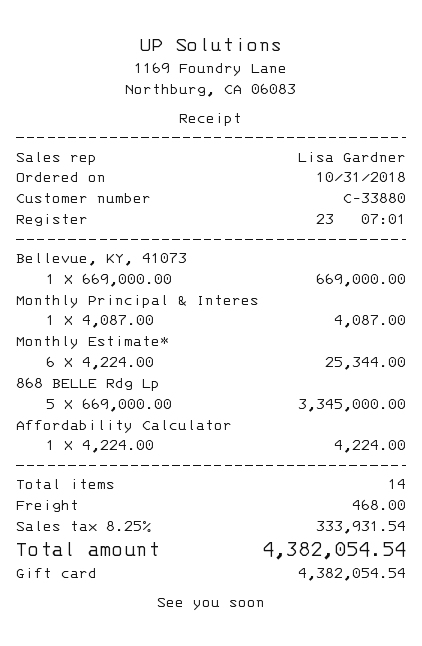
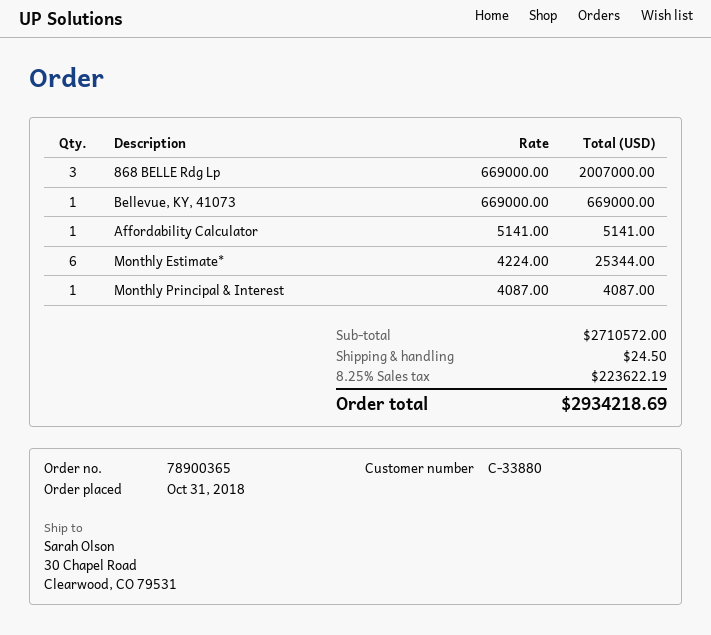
868 BELLE Rdg Lp: 5 x 669000.00 = 3345000.00 -> 3 x 669000.00 = 2007000.00
Affordability Calculator: 1 x 4224.00 = 4224.00 -> 1 x 5141.00 = 5141.00
shipping: 468.00 -> 24.50
tax: 8.25% = 333931.54 -> 8.25% = 223622.19
total: 4382054.54 -> 2934218.69

